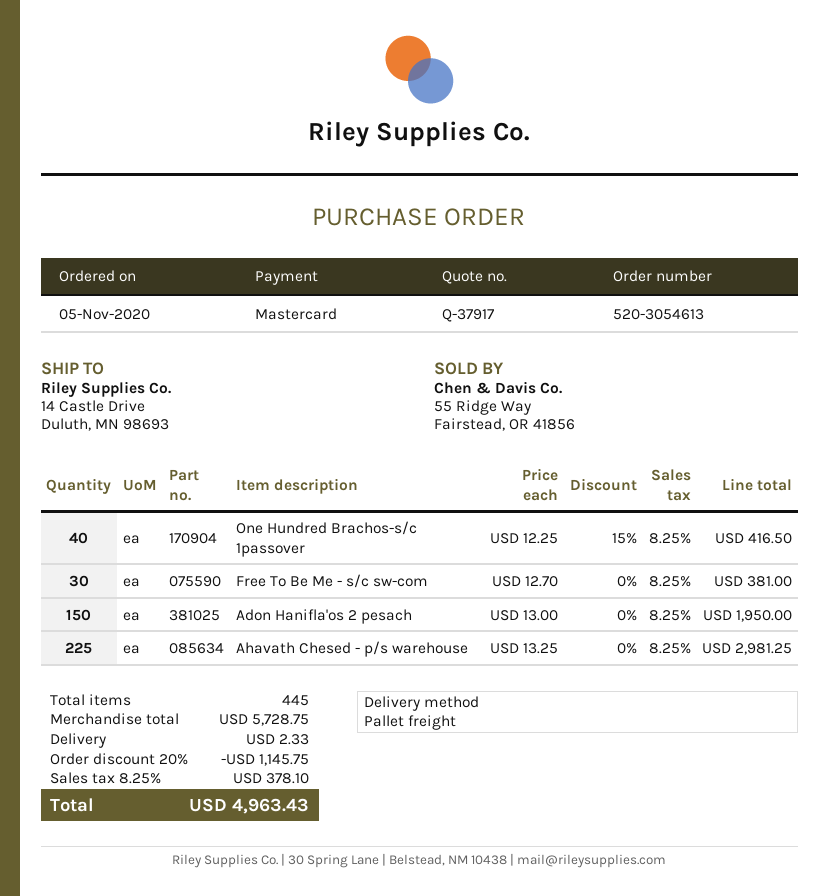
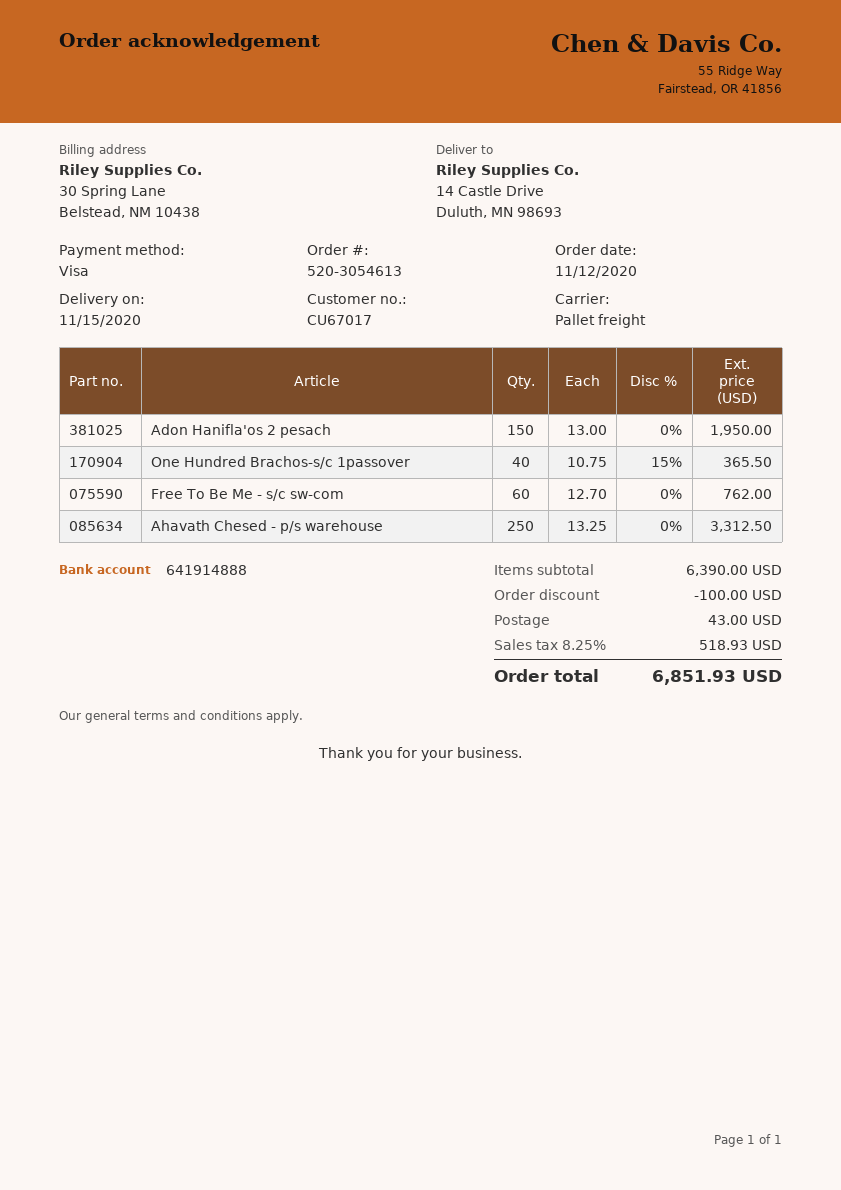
order date: 2020-11-05 -> 2020-11-12
payment method: Mastercard -> Visa
One Hundred Brachos-s/c 1passover: 40 x 12.25 - 15% = 416.50 -> 40 x 10.75 - 15% = 365.50
Free To Be Me - s/c sw-com: 30 x 12.70 = 381.00 -> 60 x 12.70 = 762.00
Ahavath Chesed - p/s warehouse: 225 x 13.25 = 2981.25 -> 250 x 13.25 = 3312.50
subtotal: 5728.75 -> 6390.00
discount: 1145.75 -> 100.00
shipping: 2.33 -> 43.00
tax: 8.25% = 378.10 -> 8.25% = 518.93
total: 4963.43 -> 6851.93

